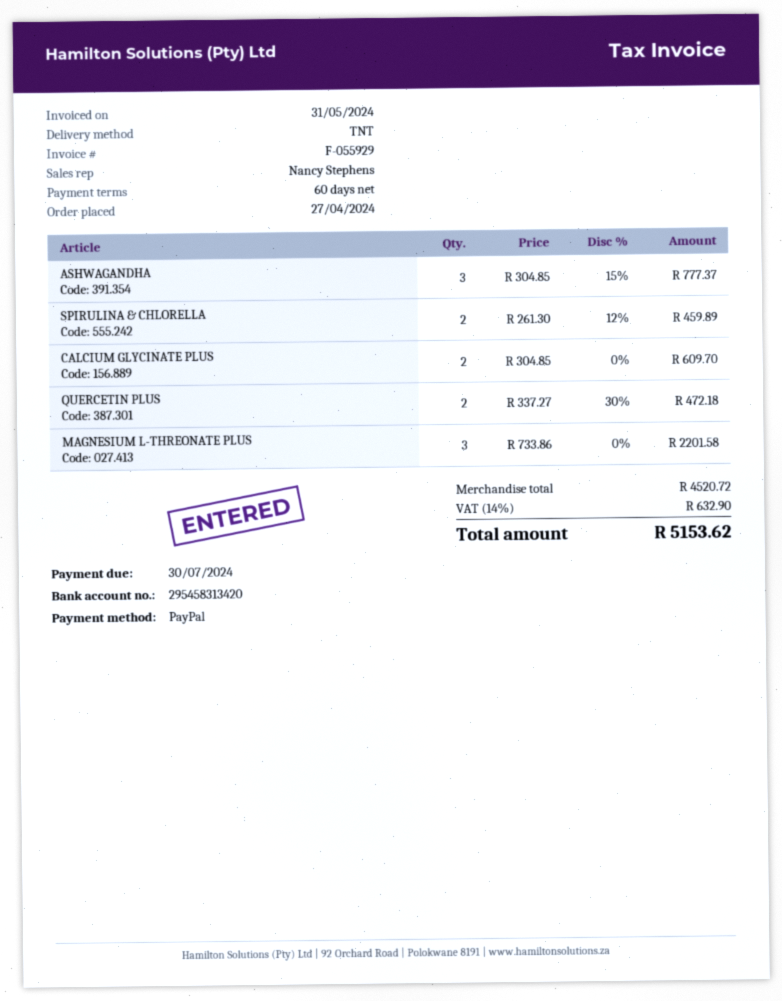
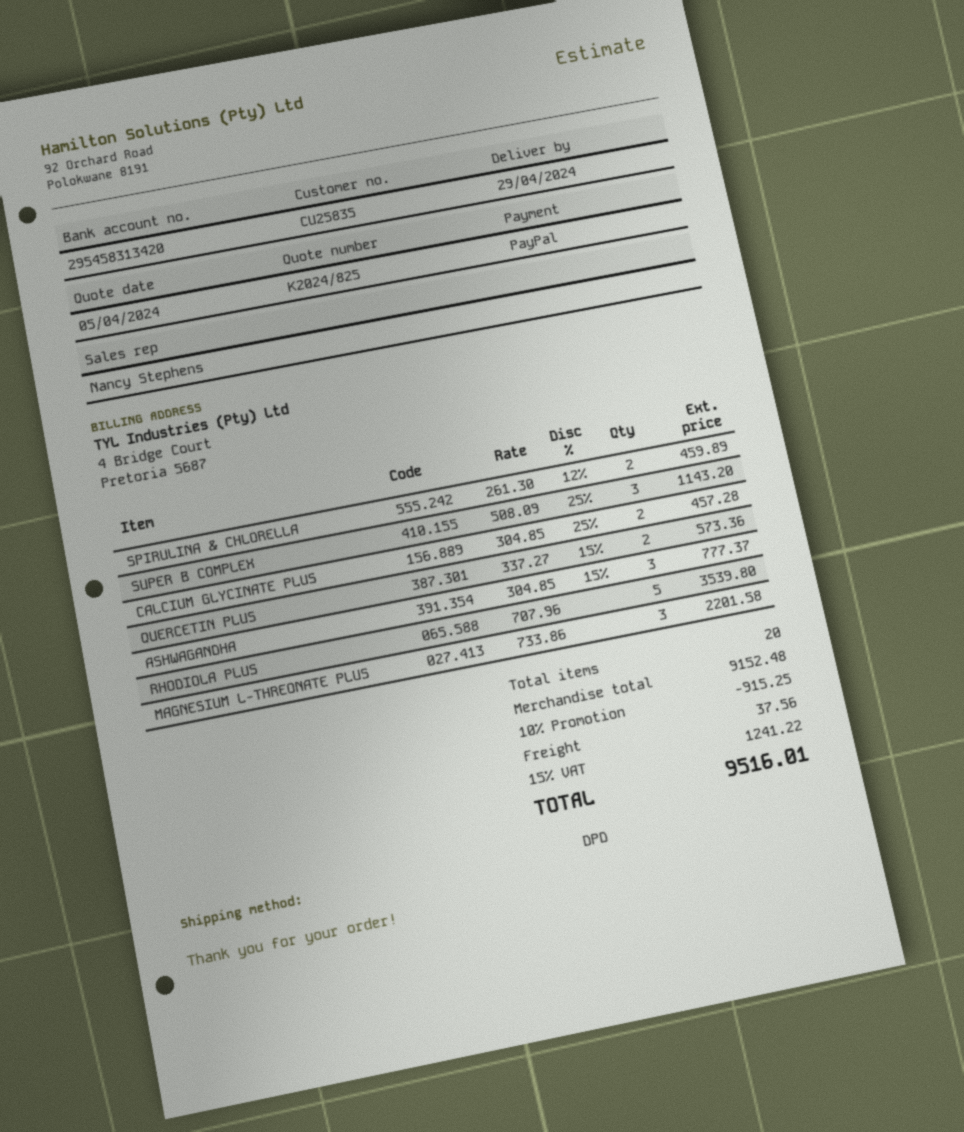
shipping method: TNT -> DPD
CALCIUM GLYCINATE PLUS: 2 x 304.85 = 609.70 -> 2 x 304.85 - 25% = 457.28
QUERCETIN PLUS: 2 x 337.27 - 30% = 472.18 -> 2 x 337.27 - 15% = 573.36
SUPER B COMPLEX: none -> 3 x 508.09 - 25% = 1143.20
RHODIOLA PLUS: none -> 5 x 707.96 = 3539.80
subtotal: 4520.72 -> 9152.48
discount: none -> 10% = 915.25
shipping: none -> 37.56
tax: 14% = 632.90 -> 15% = 1241.22
total: 5153.62 -> 9516.01

